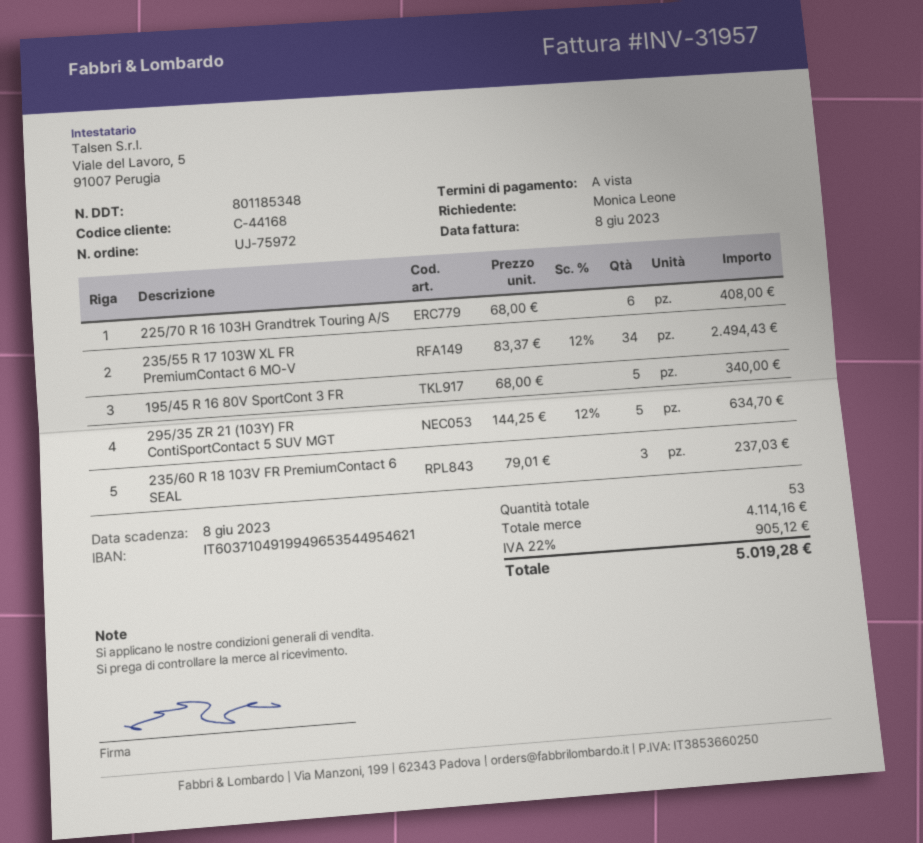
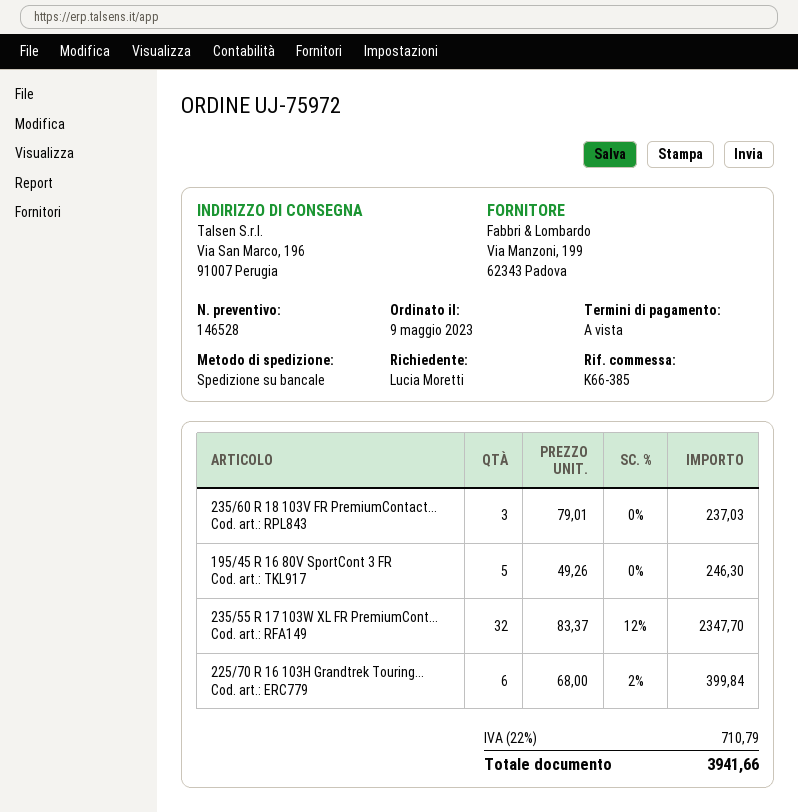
ordered by: Monica Leone -> Lucia Moretti
225/70 R 16 103H Grandtrek Touring A/S: 6 x 68.00 = 408.00 -> 6 x 68.00 - 2% = 399.84
235/55 R 17 103W XL FR PremiumContact 6 MO-V: 34 x 83.37 - 12% = 2494.43 -> 32 x 83.37 - 12% = 2347.70
195/45 R 16 80V SportCont 3 FR: 5 x 68.00 = 340.00 -> 5 x 49.26 = 246.30
295/35 ZR 21 (103Y) FR ContiSportContact 5 SUV MGT: 5 x 144.25 - 12% = 634.70 -> none
tax: 22% = 905.12 -> 22% = 710.79
total: 5019.28 -> 3941.66

